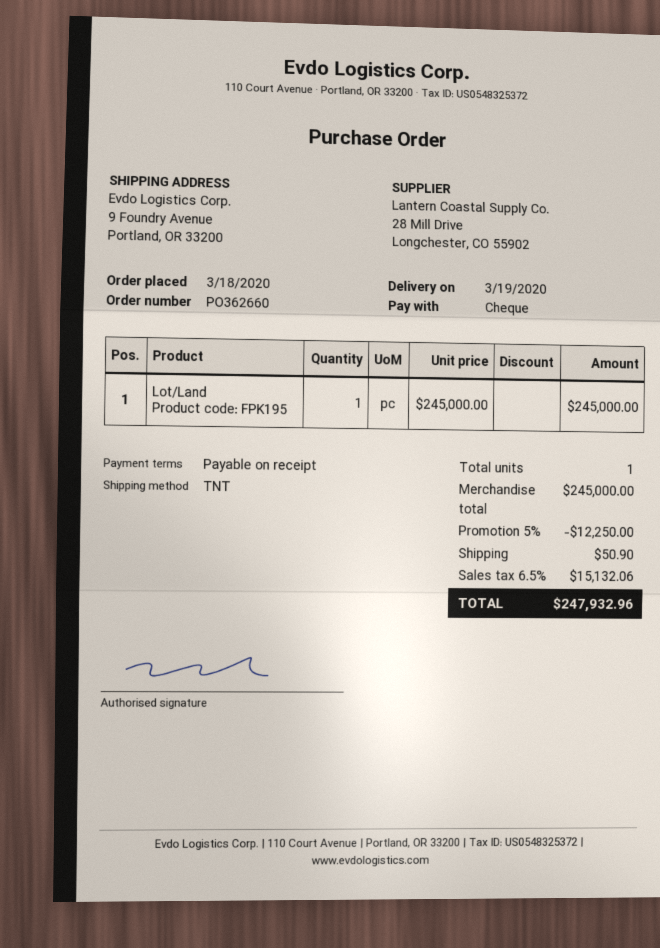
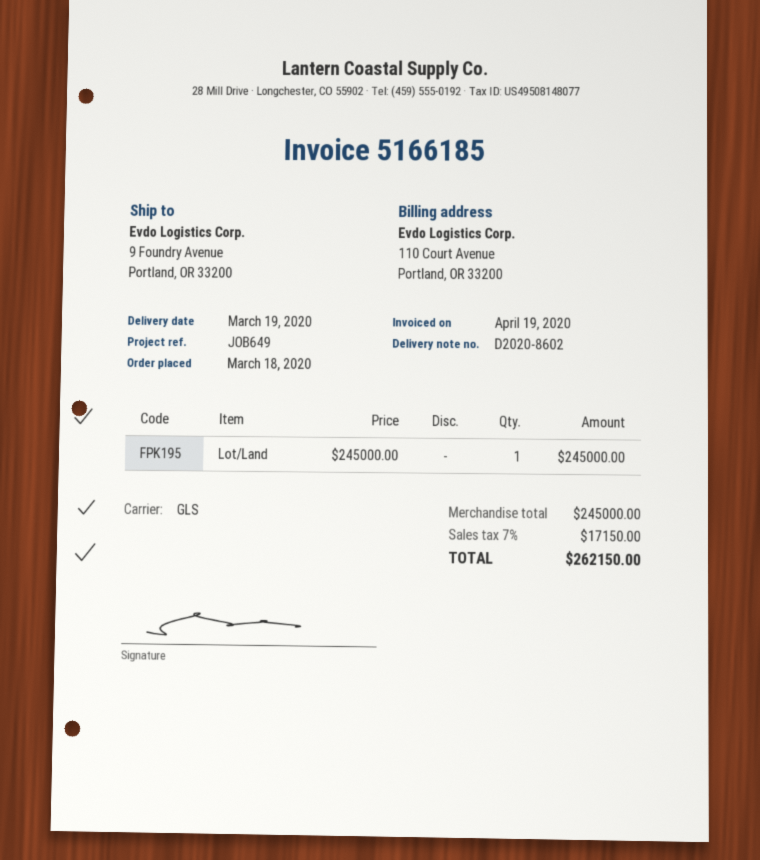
shipping method: TNT -> GLS
discount: 5% = 12250.00 -> none
shipping: 50.90 -> none
tax: 6.5% = 15132.06 -> 7% = 17150.00
total: 247932.96 -> 262150.00

